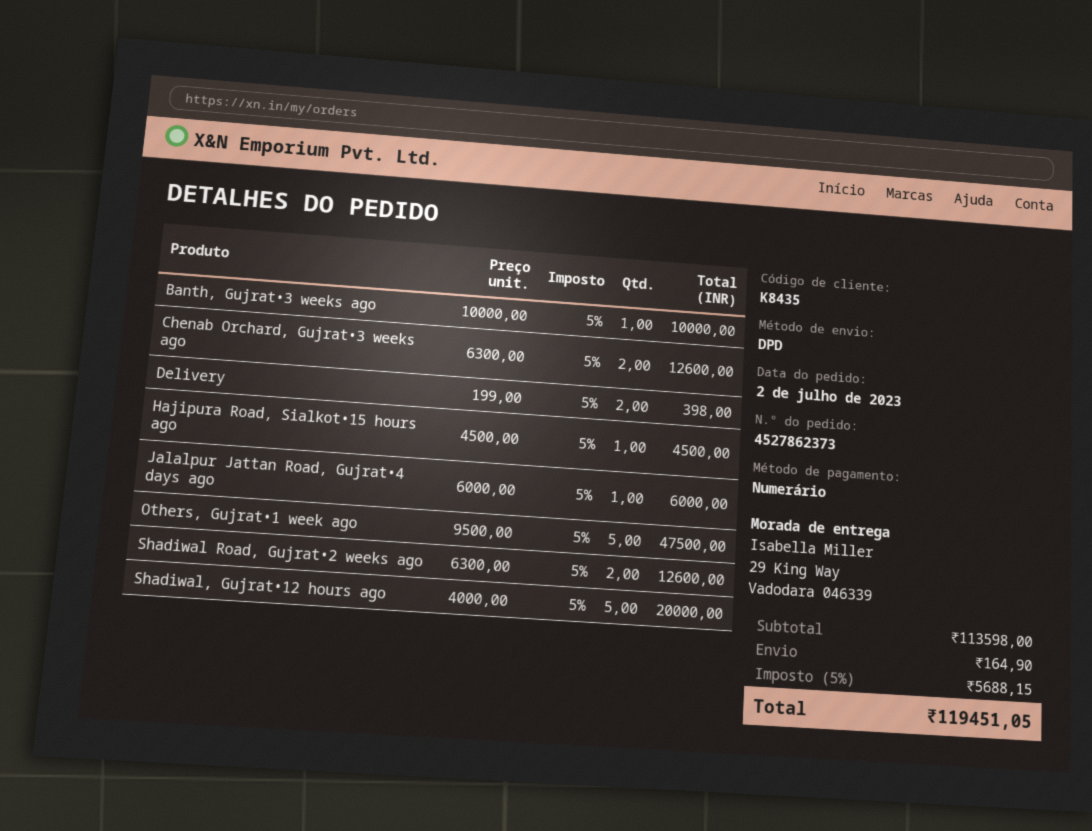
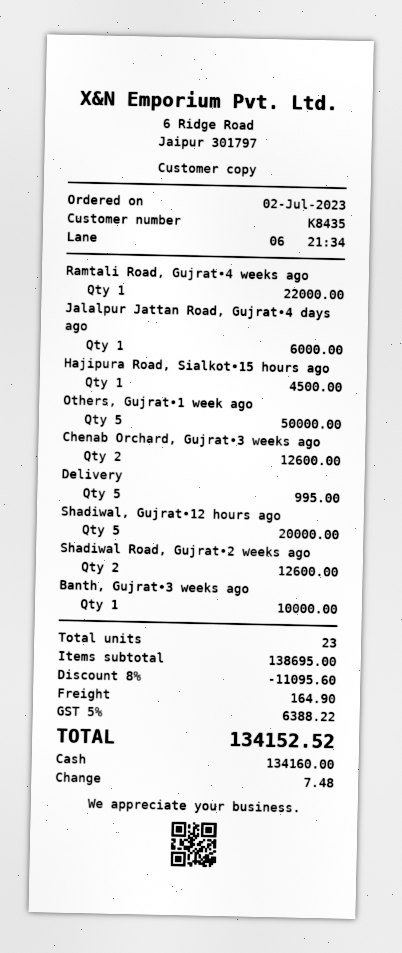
Delivery: 2 for 398.00 -> 5 for 995.00
Others, Gujrat•1 week ago: 5 for 47500.00 -> 5 for 50000.00
Ramtali Road, Gujrat•4 weeks ago: none -> 1 for 22000.00
subtotal: 113598.00 -> 138695.00
discount: none -> 8% = 11095.60
tax: 5% = 5688.15 -> 5% = 6388.22
total: 119451.05 -> 134152.52

